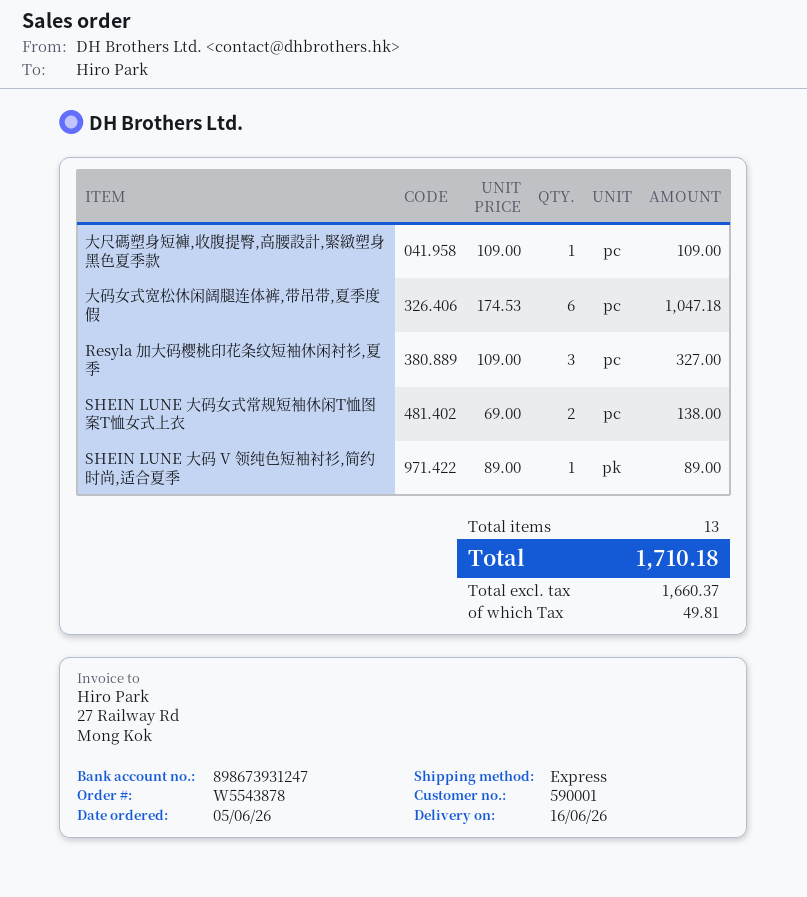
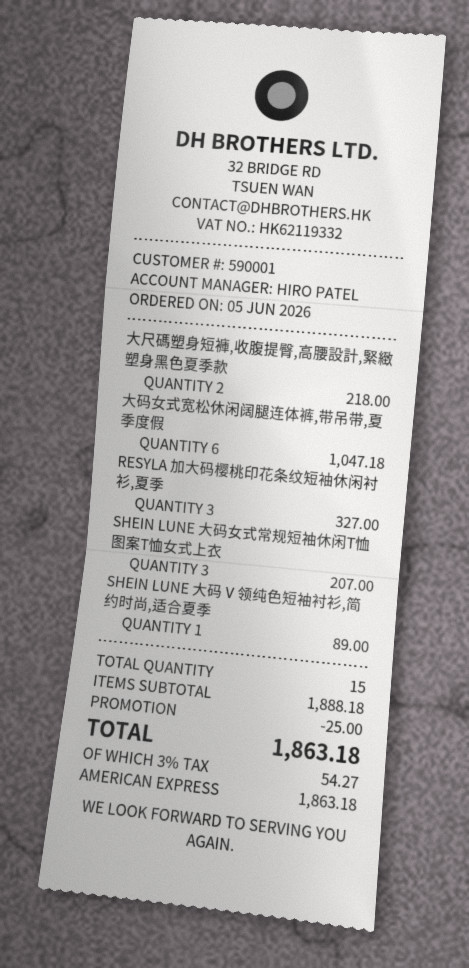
大尺碼塑身短褲,收腹提臀,高腰設計,緊緻塑身黑色夏季款: 1 for 109.00 -> 2 for 218.00
SHEIN LUNE 大码女式常规短袖休闲T恤图案T恤女式上衣: 2 for 138.00 -> 3 for 207.00
total quantity: 13 -> 15
discount: none -> 25.00
tax: 49.81 -> 54.27
total: 1710.18 -> 1863.18

